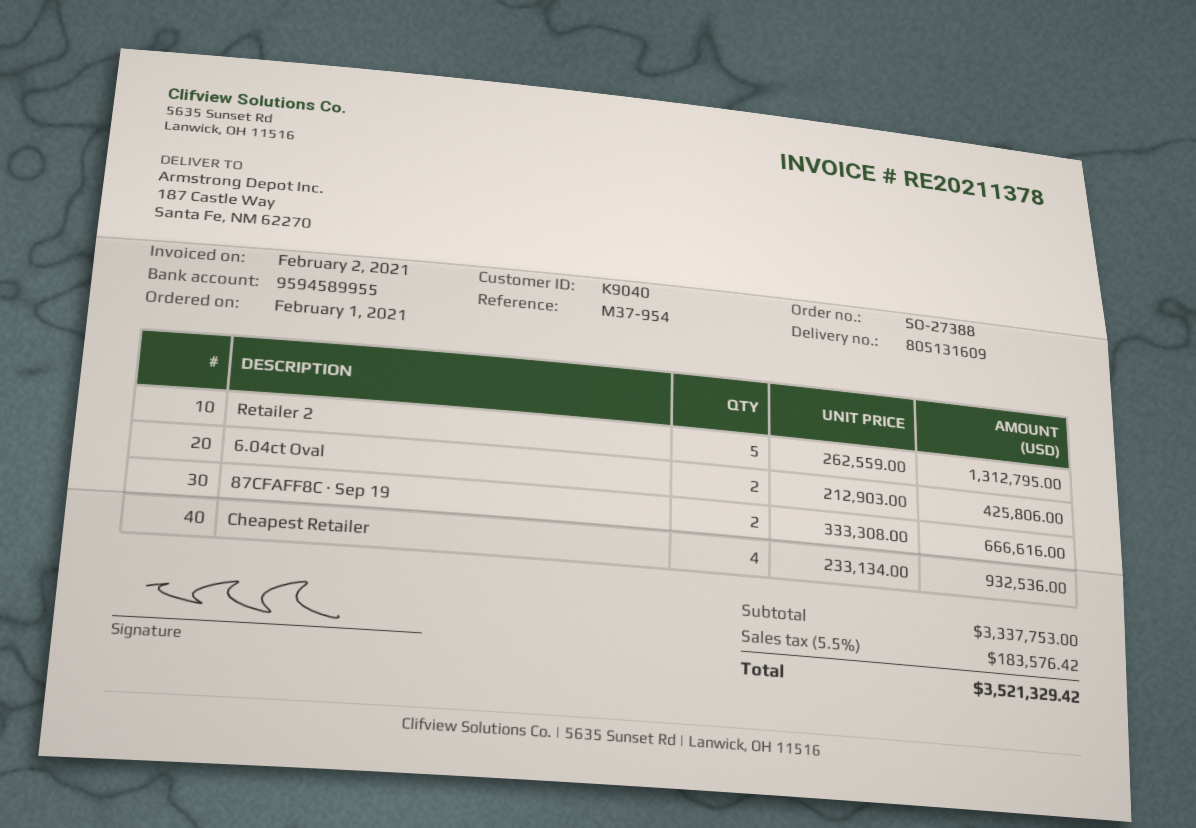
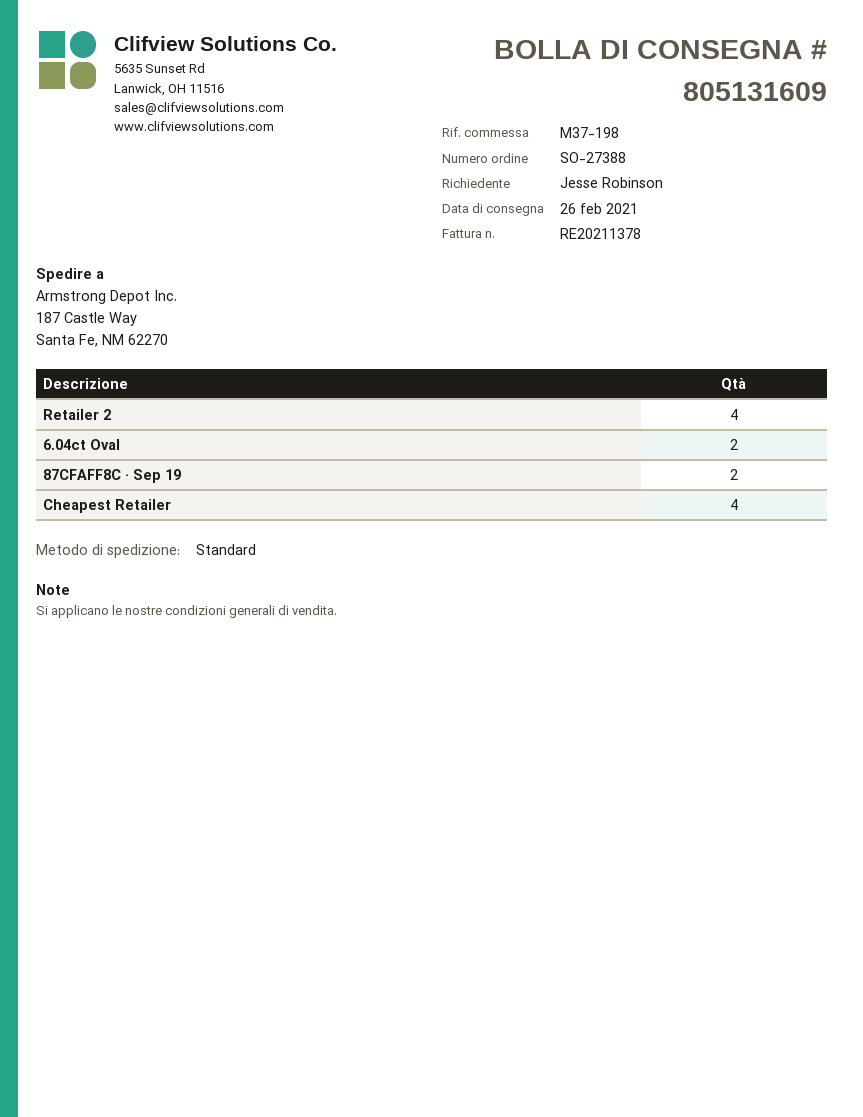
reference: M37-954 -> M37-198
Retailer 2: 5 -> 4

